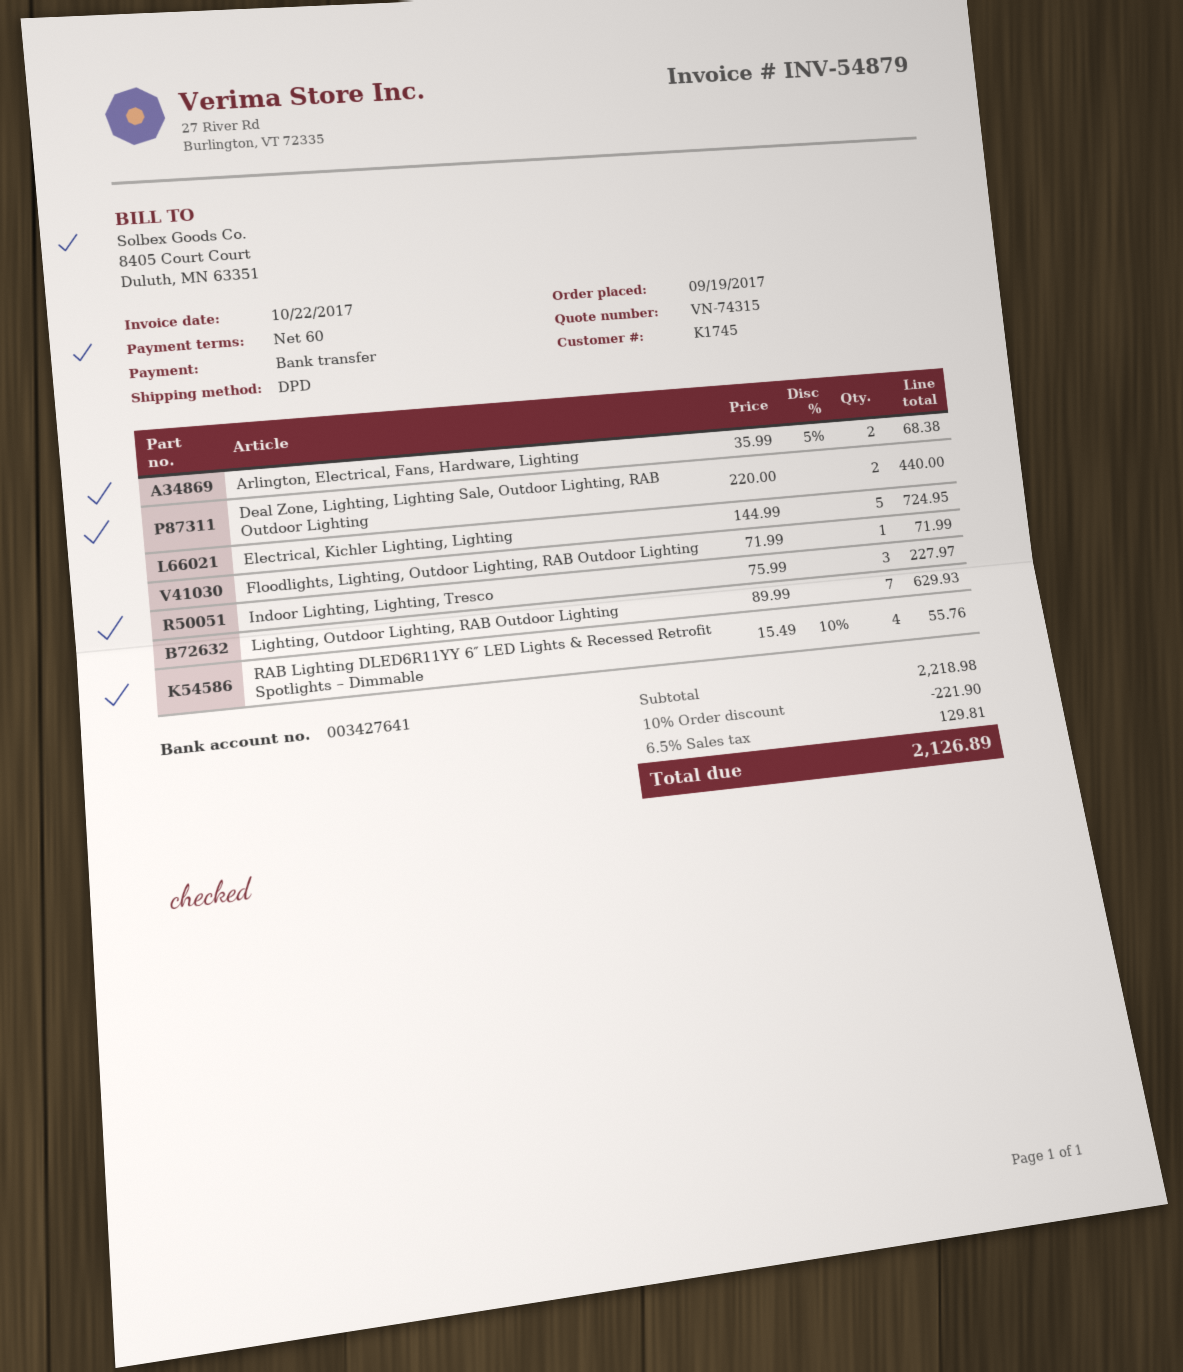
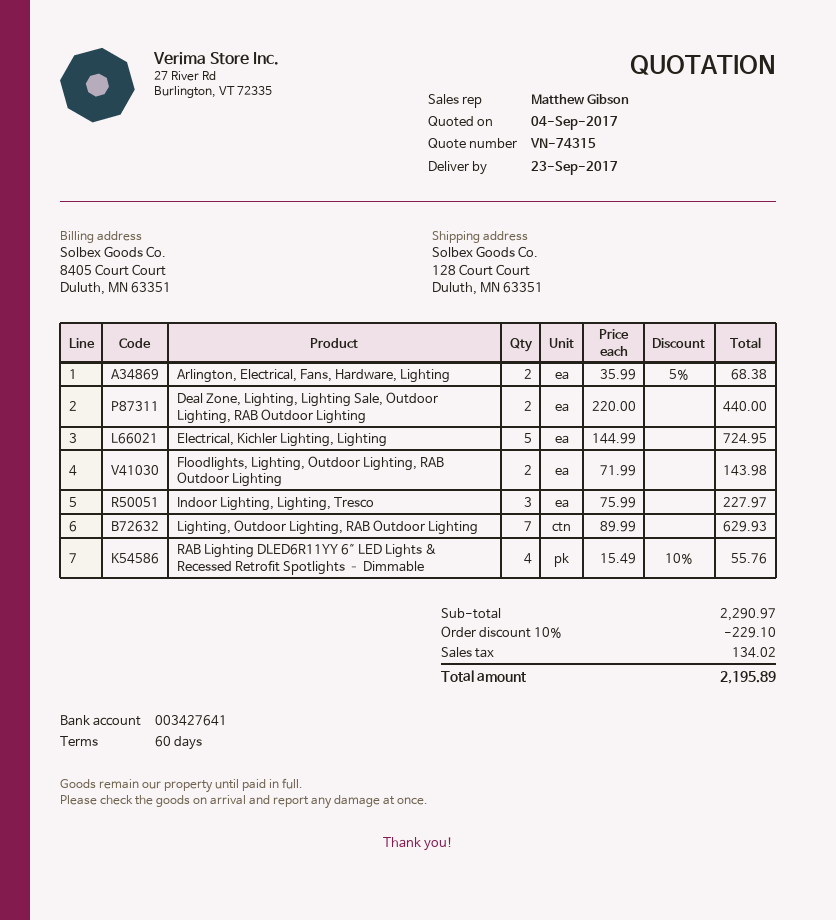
Floodlights, Lighting, Outdoor Lighting, RAB Outdoor Lighting: 1 x 71.99 = 71.99 -> 2 x 71.99 = 143.98
subtotal: 2218.98 -> 2290.97
discount: 10% = 221.90 -> 10% = 229.10
tax: 129.81 -> 134.02
total: 2126.89 -> 2195.89

